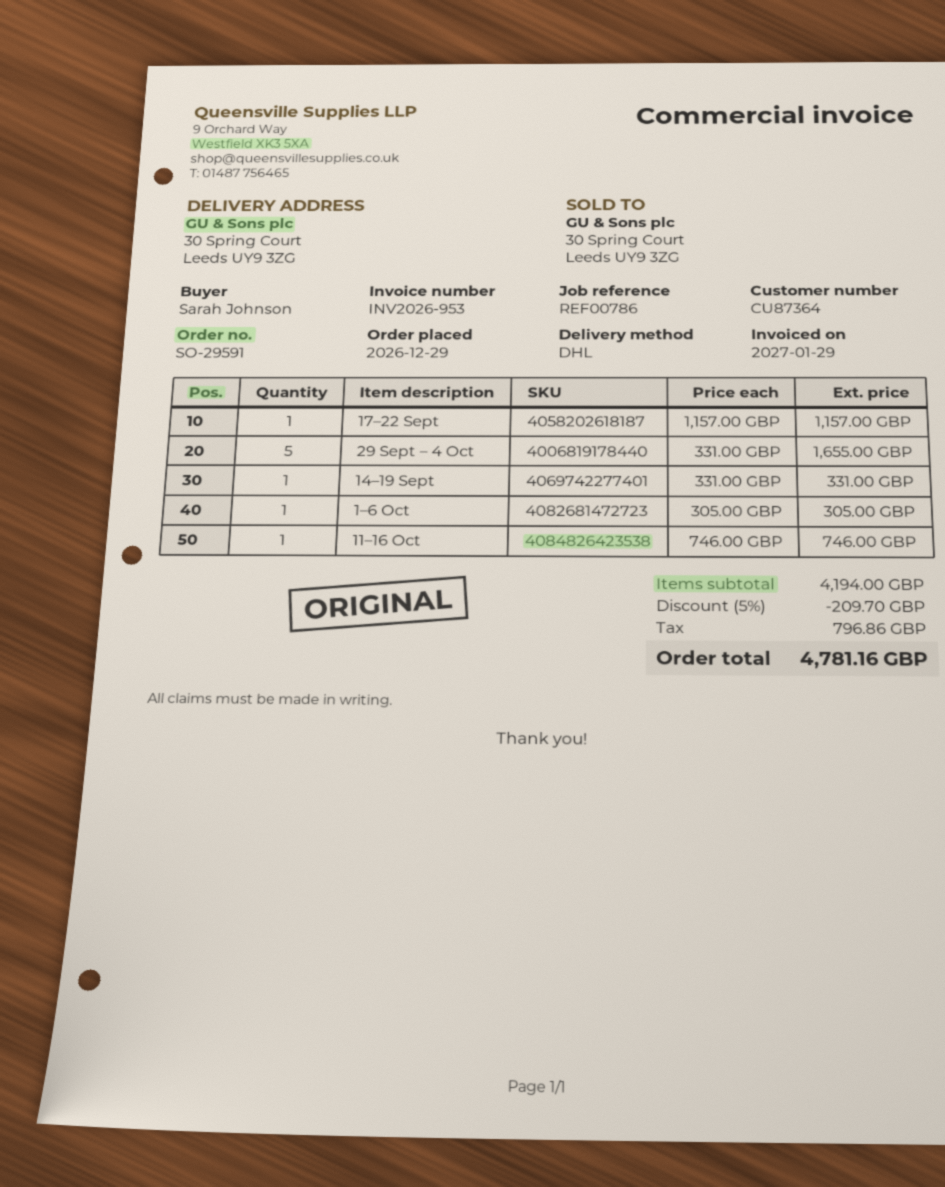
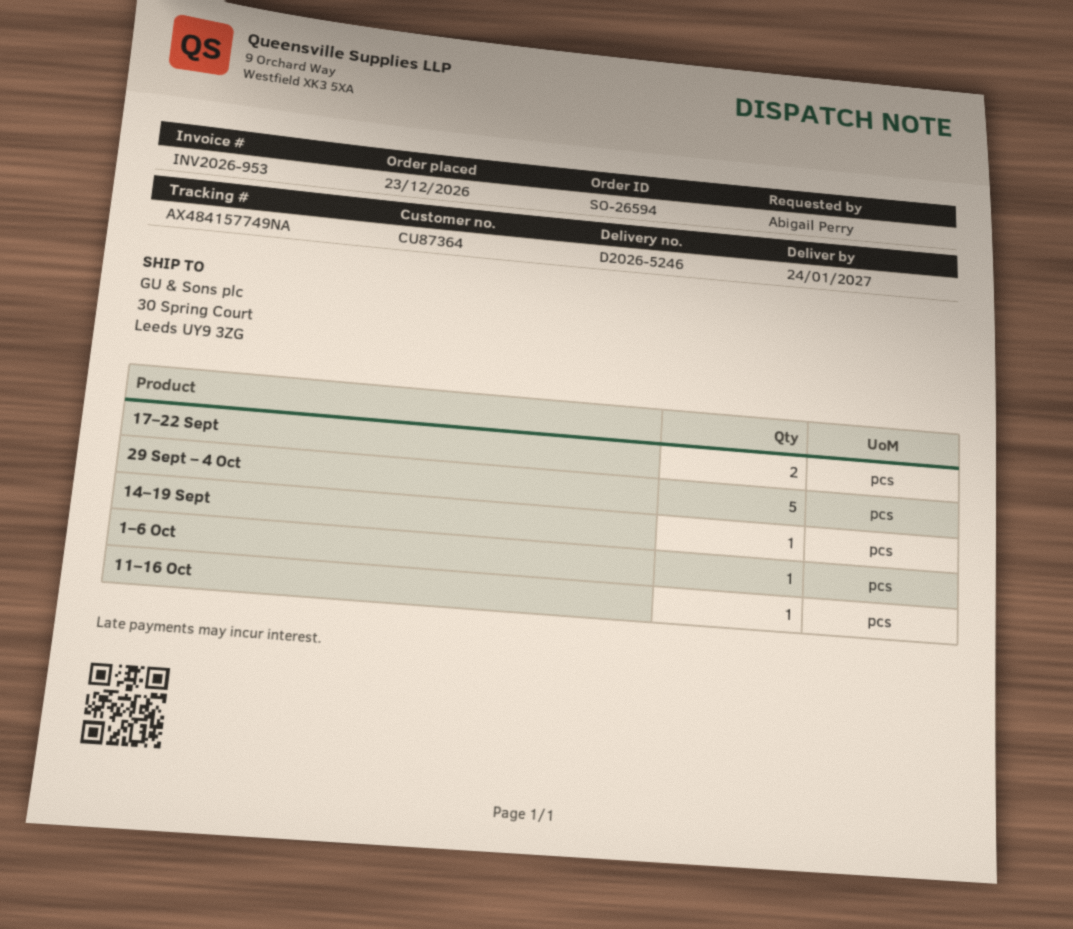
order number: SO-29591 -> SO-26594
order date: 2026-12-29 -> 2026-12-23
ordered by: Sarah Johnson -> Abigail Perry
17–22 Sept: 1 -> 2

